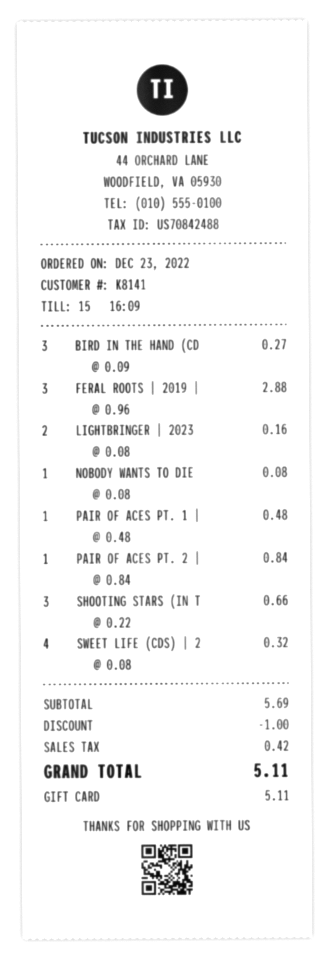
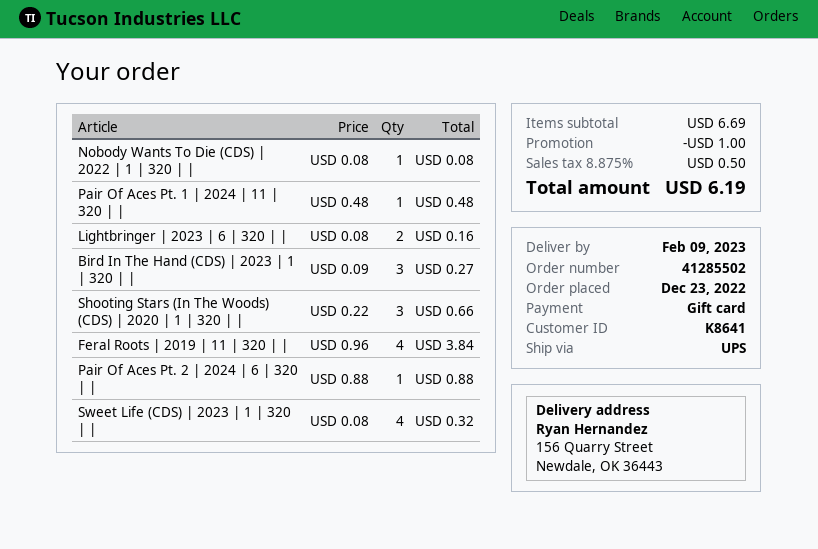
customer number: K8141 -> K8641
FERAL ROOTS | 2019 |: 3 x 0.96 = 2.88 -> 4 x 0.96 = 3.84
PAIR OF ACES PT. 2 |: 1 x 0.84 = 0.84 -> 1 x 0.88 = 0.88
subtotal: 5.69 -> 6.69
tax: 0.42 -> 0.50
total: 5.11 -> 6.19

